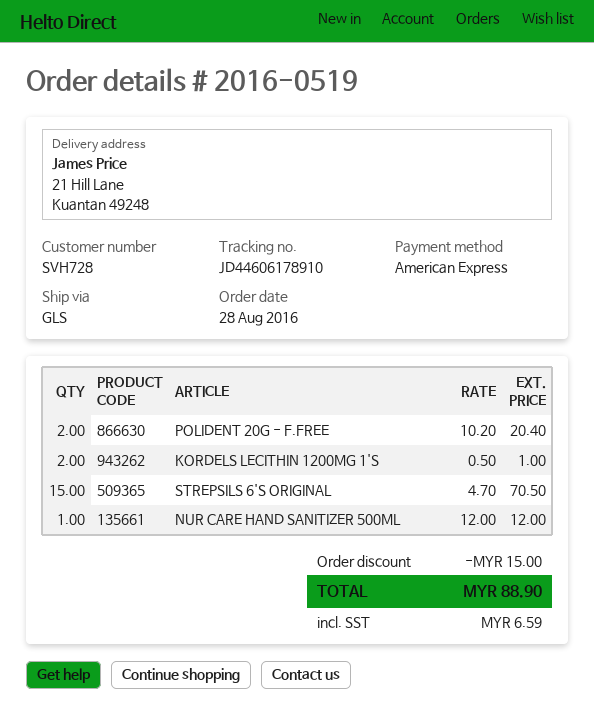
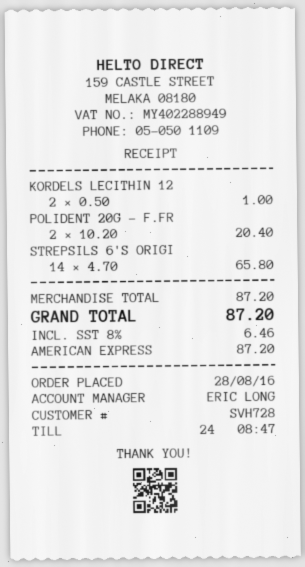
STREPSILS 6'S ORIGINAL: 15 x 4.70 = 70.50 -> 14 x 4.70 = 65.80
NUR CARE HAND SANITIZER 500ML: 1 x 12.00 = 12.00 -> none
discount: 15.00 -> none
tax: 6.59 -> 6.46
total: 88.90 -> 87.20

